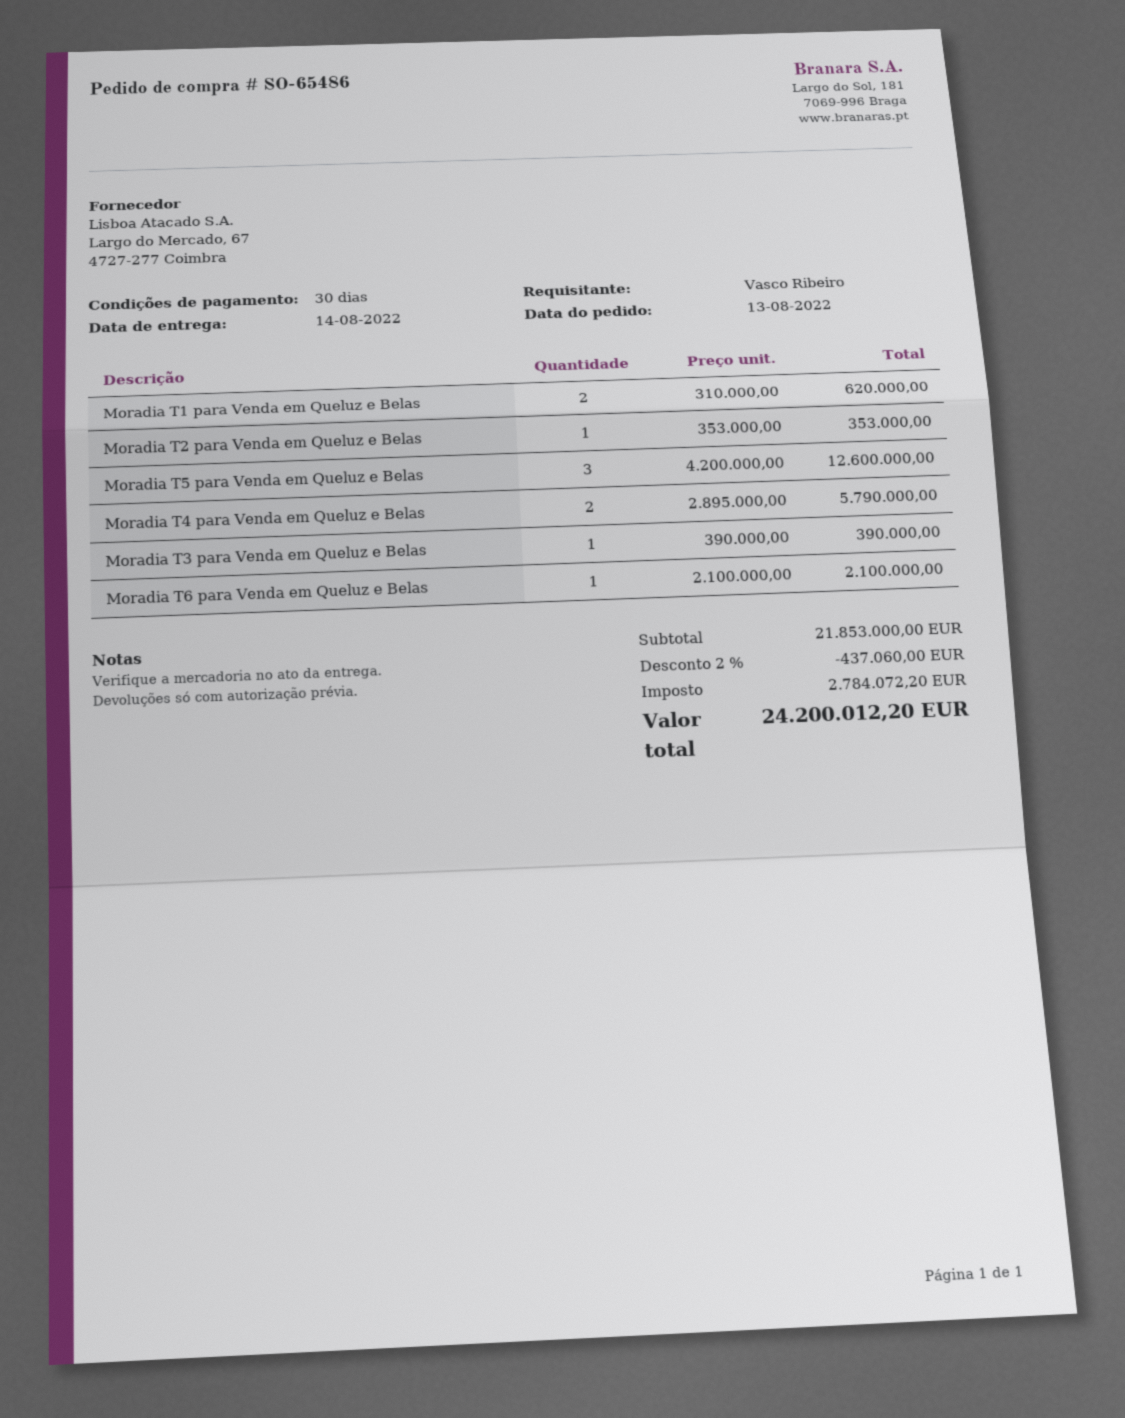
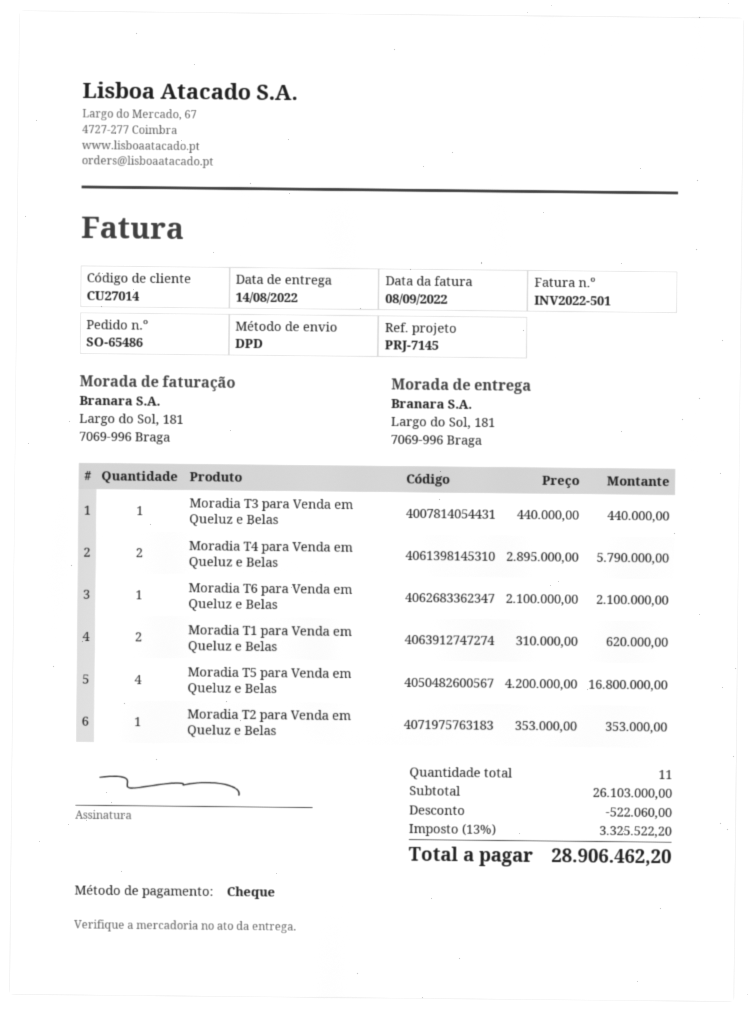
Moradia T5 para Venda em Queluz e Belas: 3 x 4200000.00 = 12600000.00 -> 4 x 4200000.00 = 16800000.00
Moradia T3 para Venda em Queluz e Belas: 1 x 390000.00 = 390000.00 -> 1 x 440000.00 = 440000.00
subtotal: 21853000.00 -> 26103000.00
discount: 437060.00 -> 522060.00
tax: 2784072.20 -> 3325522.20
total: 24200012.20 -> 28906462.20

